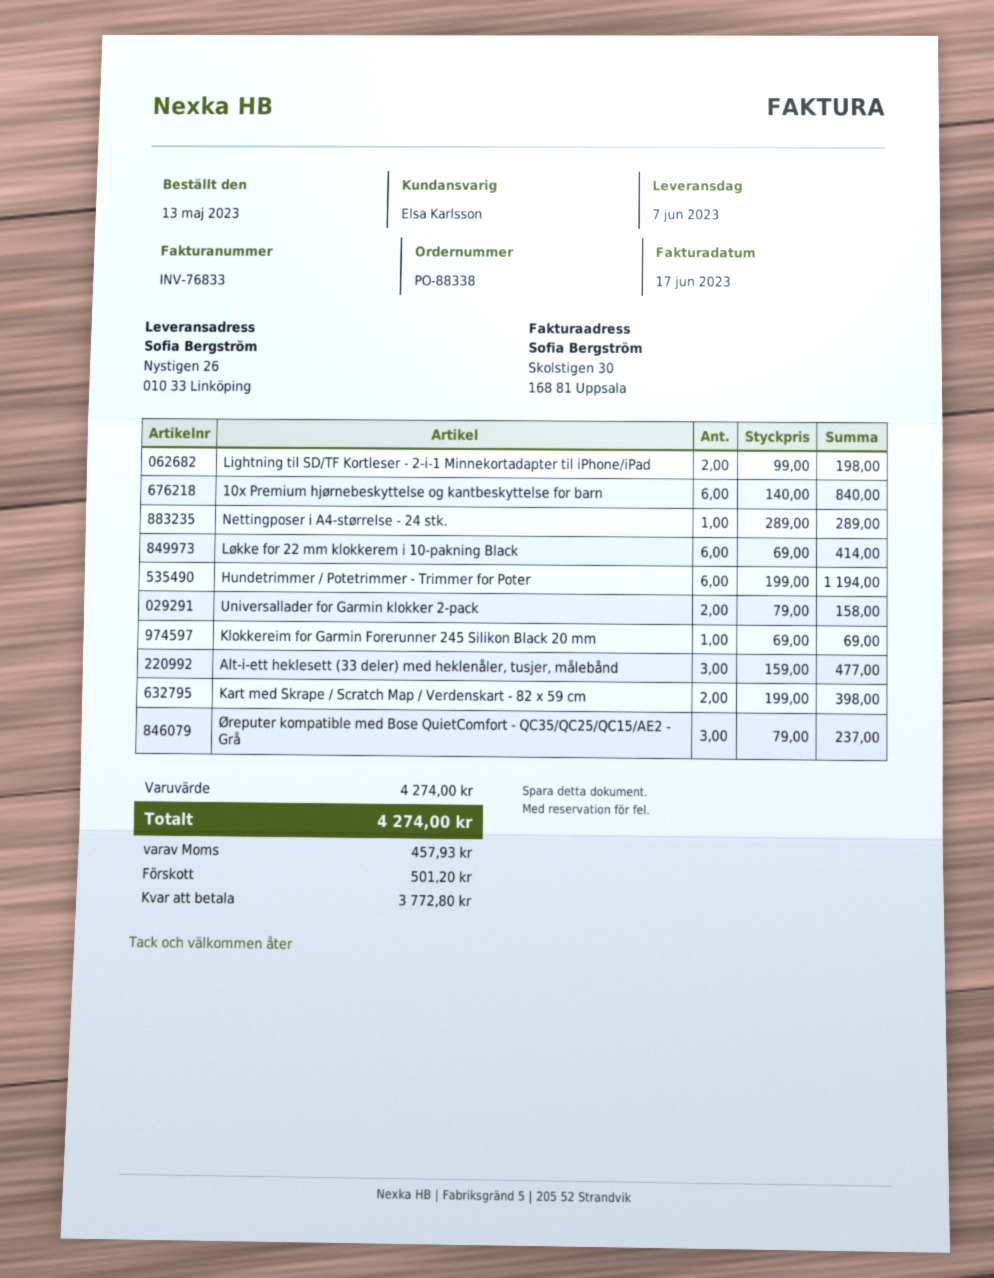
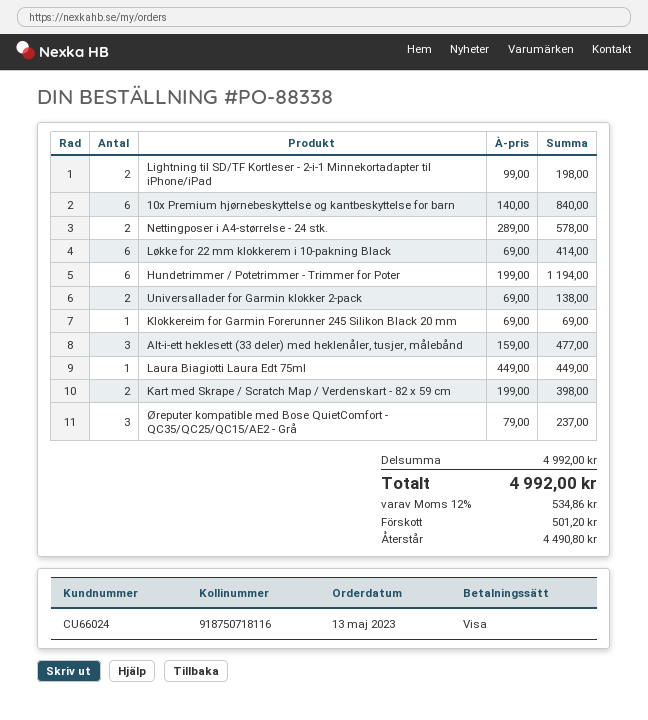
Nettingposer i A4-størrelse - 24 stk.: 1 x 289.00 = 289.00 -> 2 x 289.00 = 578.00
Universallader for Garmin klokker 2-pack: 2 x 79.00 = 158.00 -> 2 x 69.00 = 138.00
Laura Biagiotti Laura Edt 75ml: none -> 1 x 449.00 = 449.00
subtotal: 4274.00 -> 4992.00
tax: 457.93 -> 534.86
total: 4274.00 -> 4992.00
balance: 3772.80 -> 4490.80

